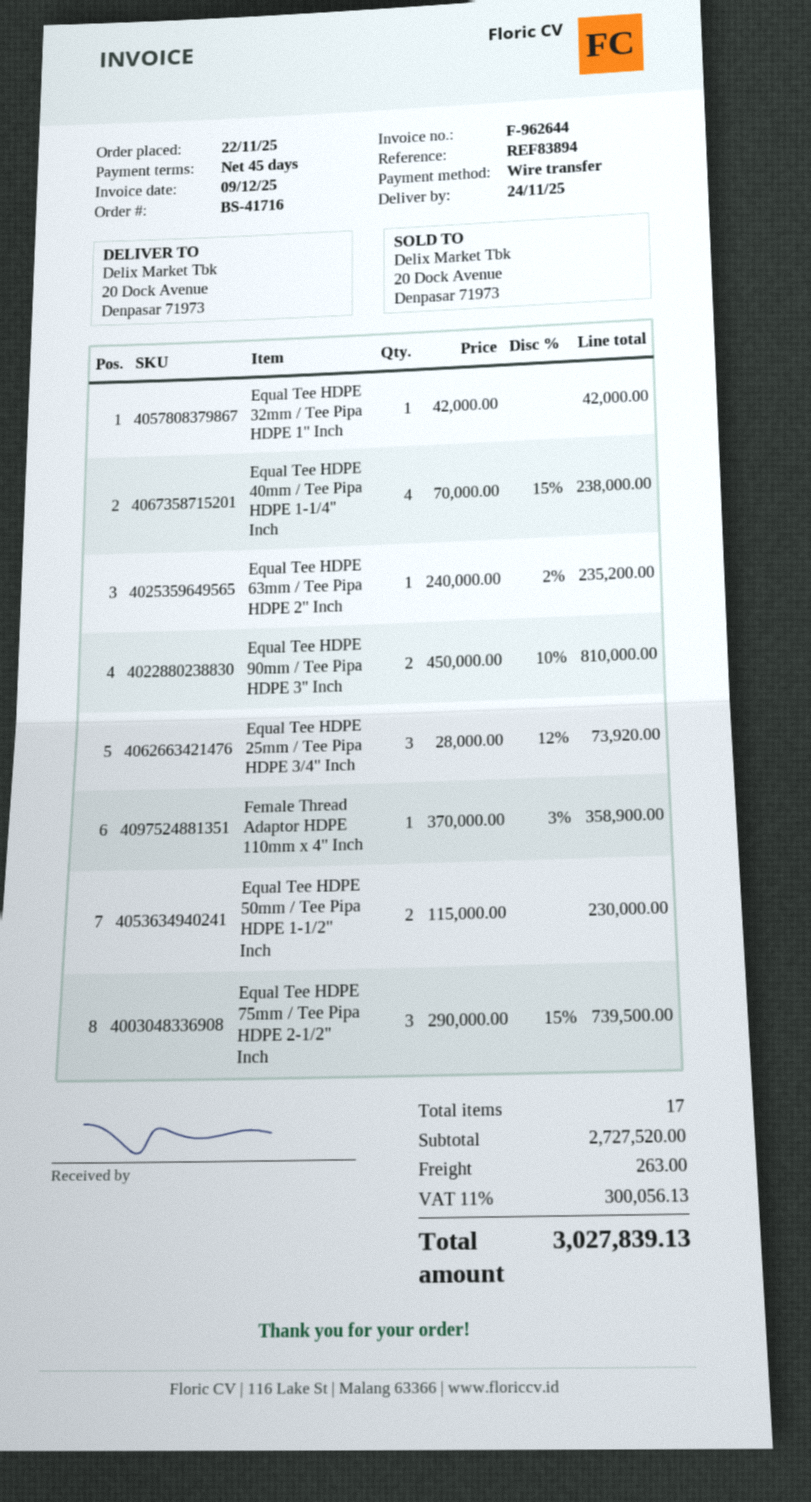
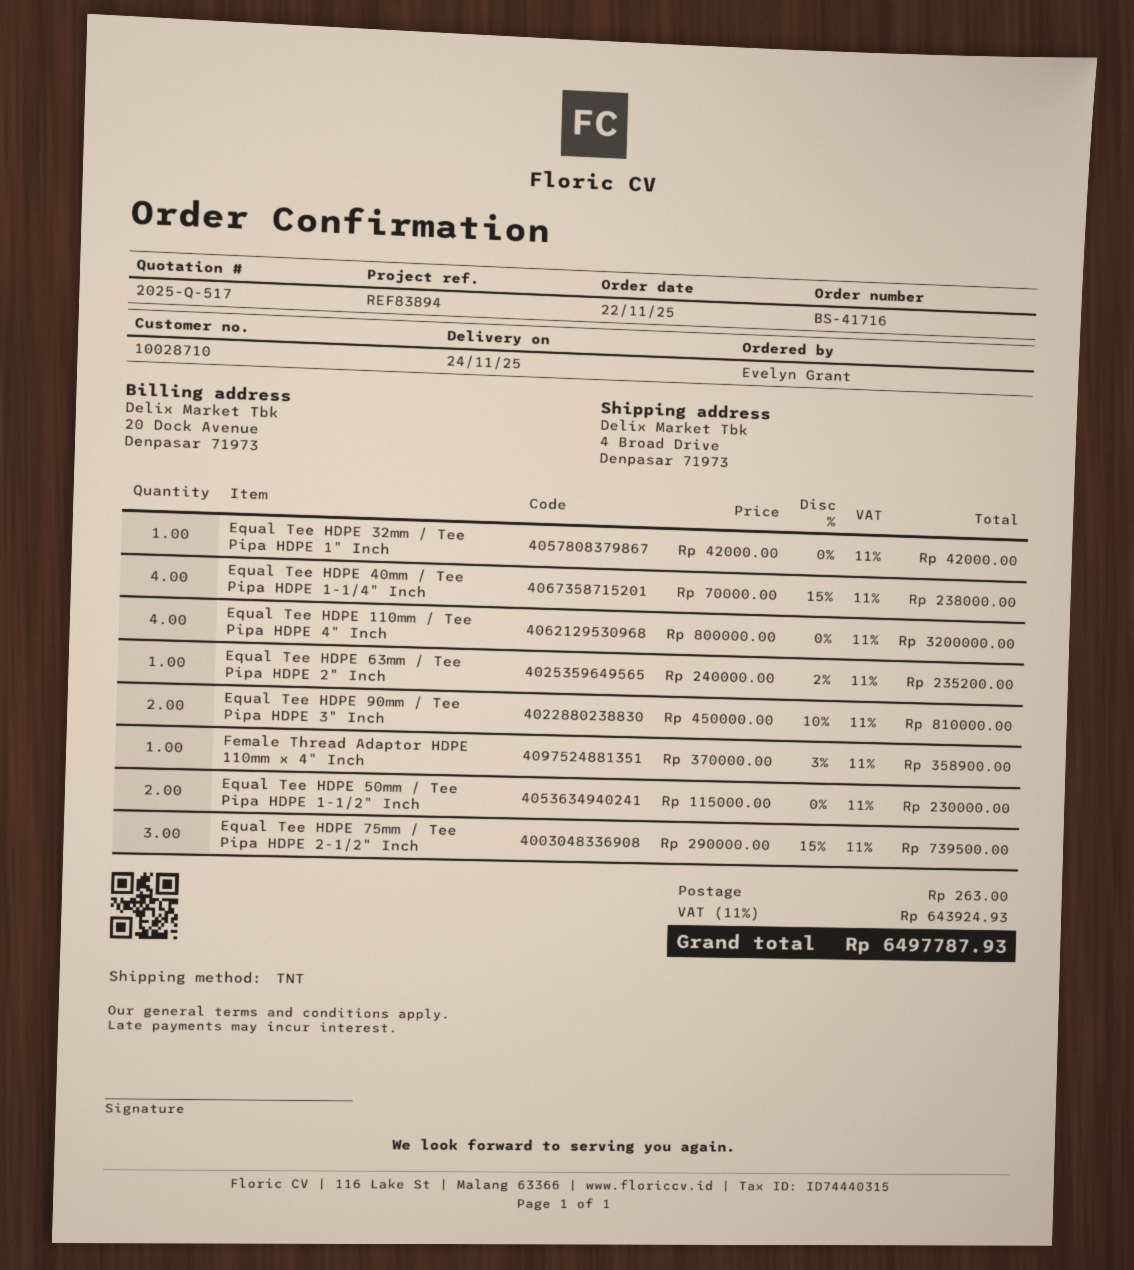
ship to: 20 Dock Avenue, Denpasar 71973 -> 4 Broad Drive, Denpasar 71973
Equal Tee HDPE 25mm / Tee Pipa HDPE 3/4" Inch: 3 x 28000.00 - 12% = 73920.00 -> none
Equal Tee HDPE 110mm / Tee Pipa HDPE 4" Inch: none -> 4 x 800000.00 = 3200000.00
tax: 11% = 300056.13 -> 11% = 643924.93
total: 3027839.13 -> 6497787.93

